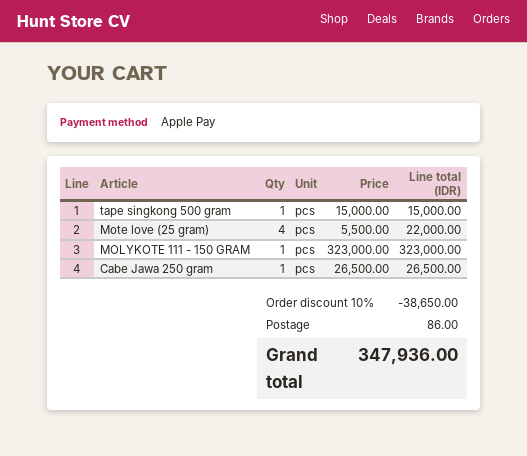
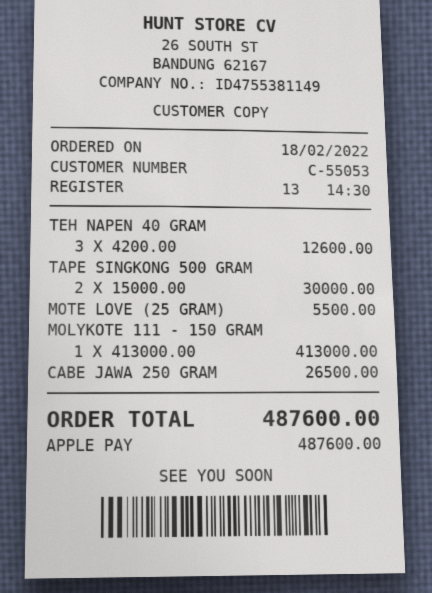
tape singkong 500 gram: 1 x 15000.00 = 15000.00 -> 2 x 15000.00 = 30000.00
Mote love (25 gram): 4 x 5500.00 = 22000.00 -> 1 x 5500.00 = 5500.00
MOLYKOTE 111 - 150 GRAM: 1 x 323000.00 = 323000.00 -> 1 x 413000.00 = 413000.00
TEH NAPEN 40 GRAM: none -> 3 x 4200.00 = 12600.00
discount: 10% = 38650.00 -> none
shipping: 86.00 -> none
total: 347936.00 -> 487600.00

